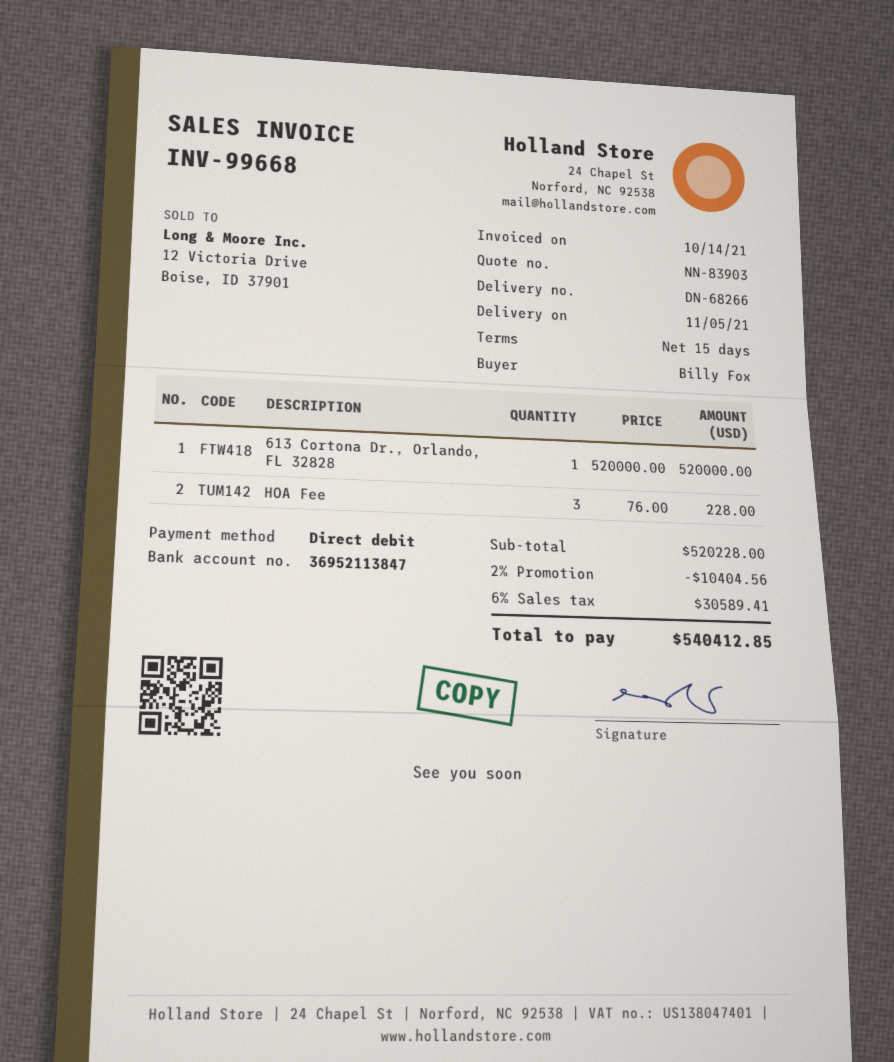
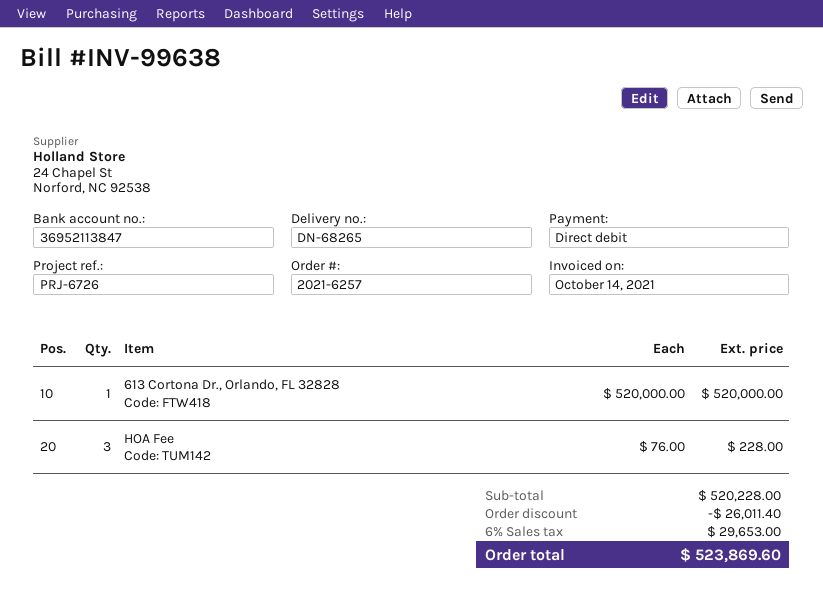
delivery note number: DN-68266 -> DN-68265
invoice number: INV-99668 -> INV-99638
discount: 10404.56 -> 26011.40
tax: 6% = 30589.41 -> 6% = 29653.00
total: 540412.85 -> 523869.60

